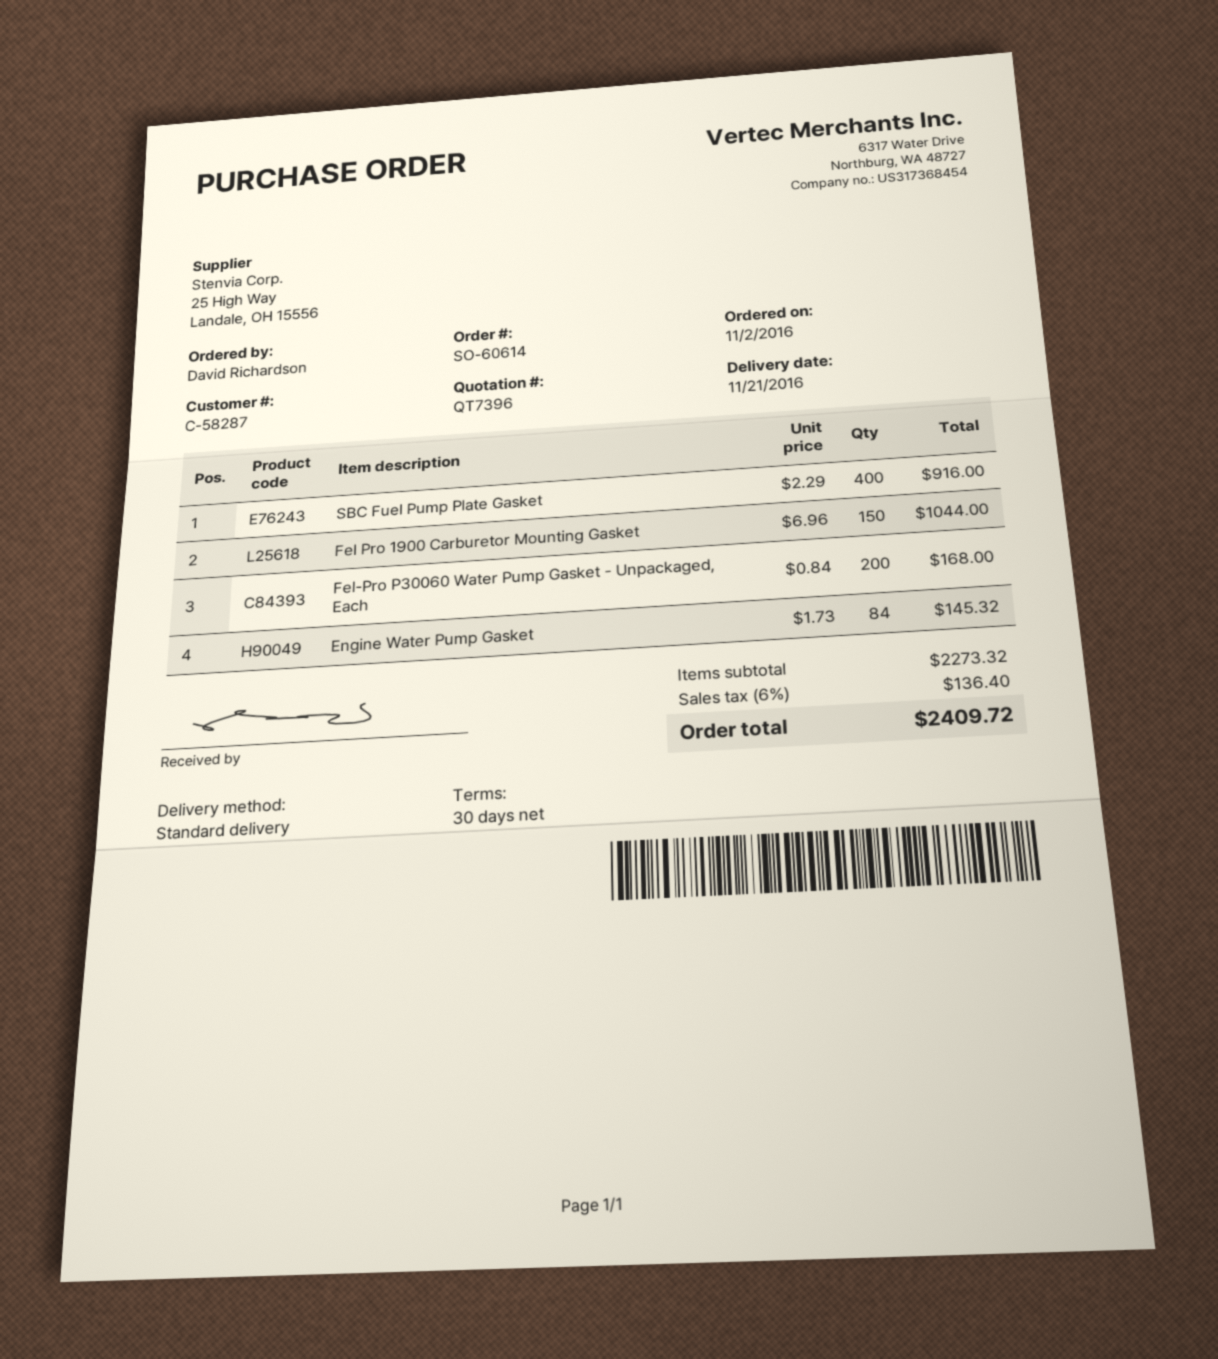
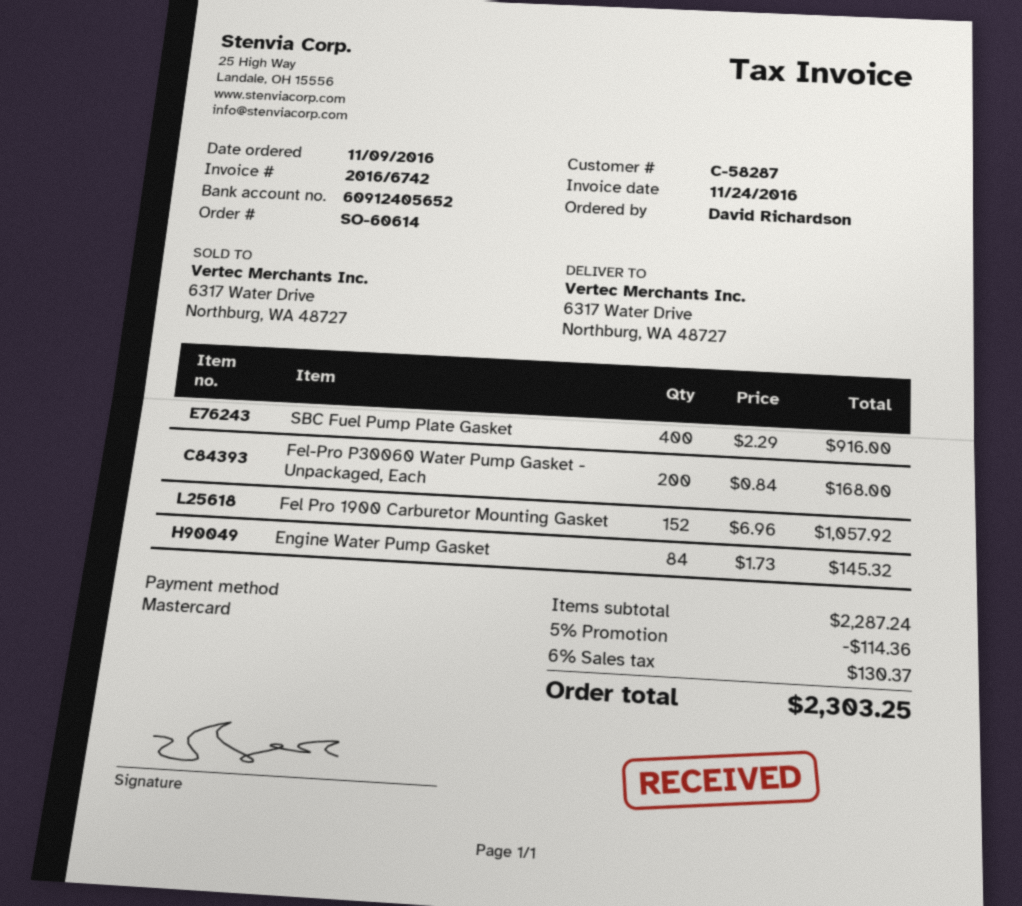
order date: 2016-11-02 -> 2016-11-09
Fel Pro 1900 Carburetor Mounting Gasket: 150 x 6.96 = 1044.00 -> 152 x 6.96 = 1057.92
subtotal: 2273.32 -> 2287.24
discount: none -> 5% = 114.36
tax: 6% = 136.40 -> 6% = 130.37
total: 2409.72 -> 2303.25

